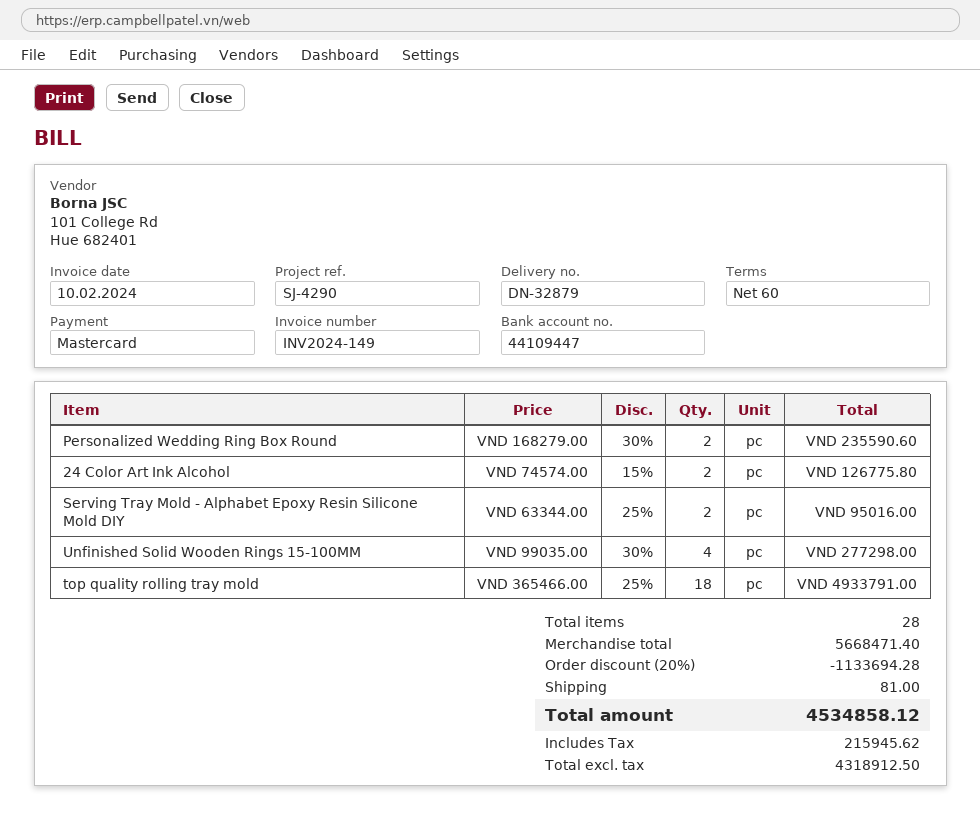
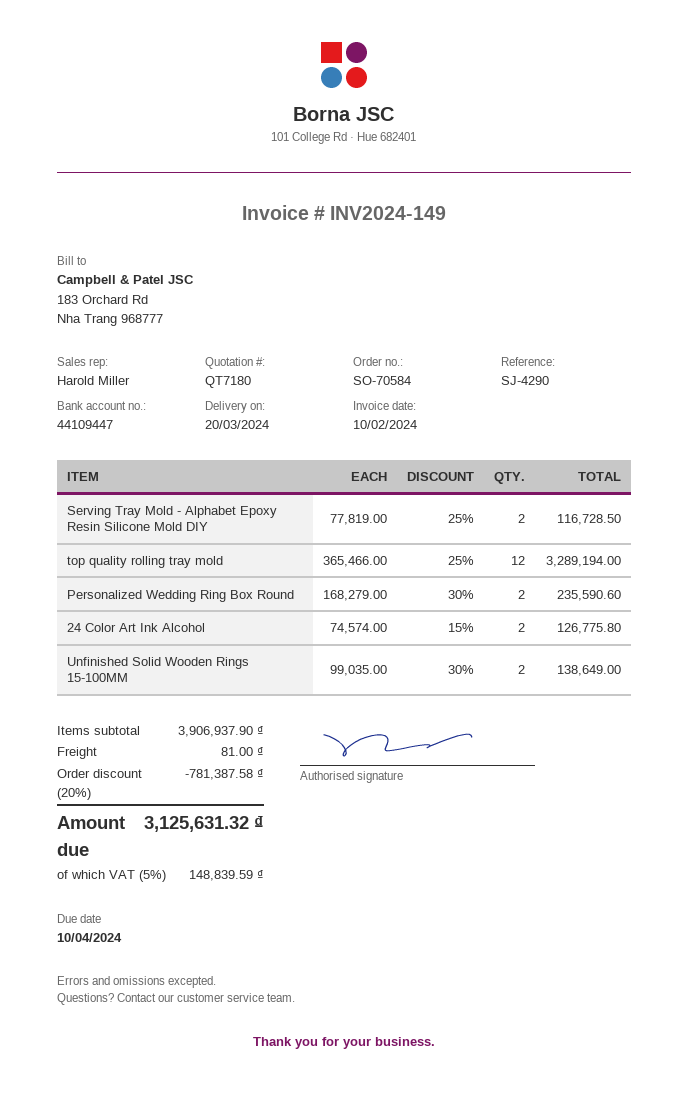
Serving Tray Mold - Alphabet Epoxy Resin Silicone Mold DIY: 2 x 63344.00 - 25% = 95016.00 -> 2 x 77819.00 - 25% = 116728.50
Unfinished Solid Wooden Rings 15-100MM: 4 x 99035.00 - 30% = 277298.00 -> 2 x 99035.00 - 30% = 138649.00
top quality rolling tray mold: 18 x 365466.00 - 25% = 4933791.00 -> 12 x 365466.00 - 25% = 3289194.00
subtotal: 5668471.40 -> 3906937.90
discount: 20% = 1133694.28 -> 20% = 781387.58
tax: 215945.62 -> 148839.59
total: 4534858.12 -> 3125631.32

